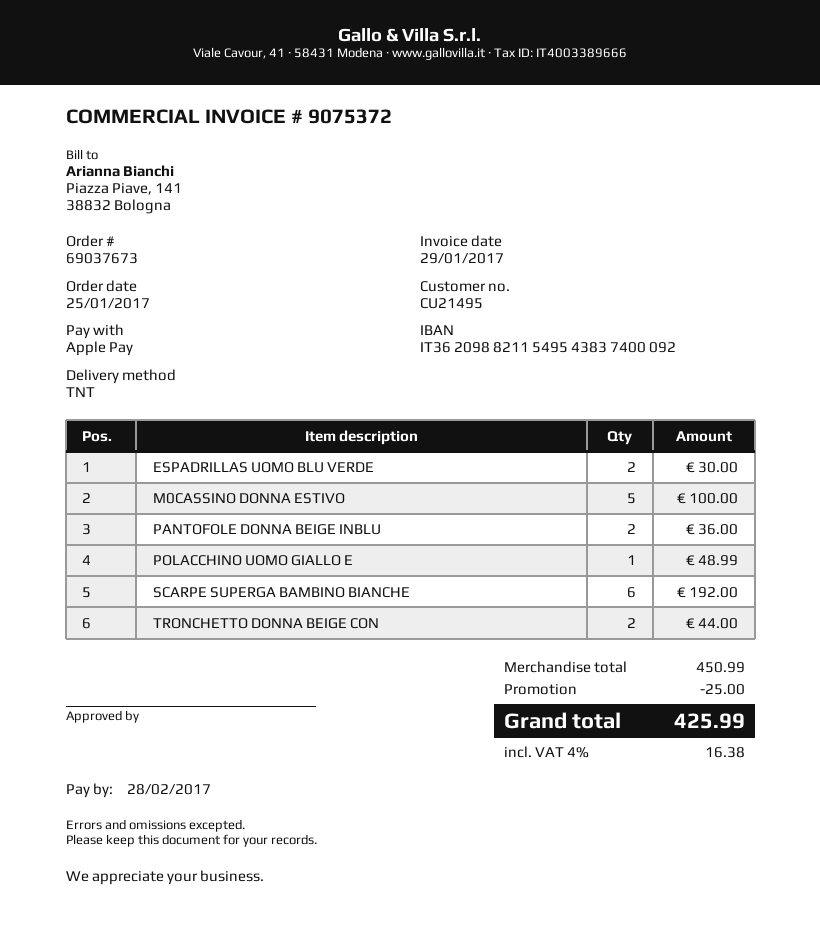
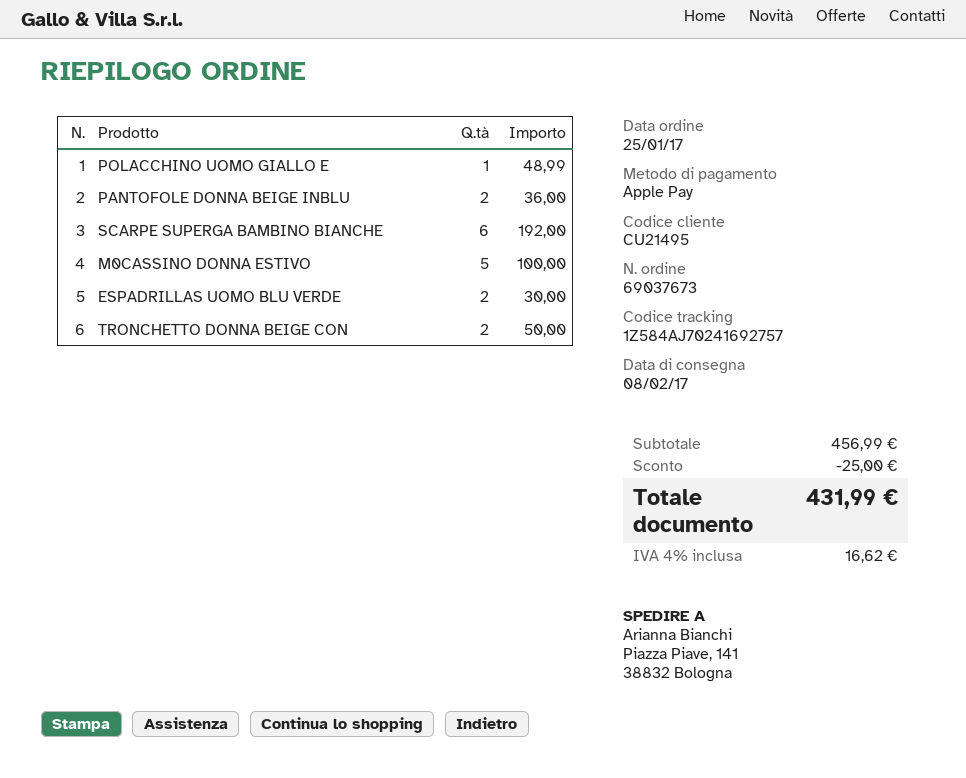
TRONCHETTO DONNA BEIGE CON: 2 for 44.00 -> 2 for 50.00
subtotal: 450.99 -> 456.99
tax: 4% = 16.38 -> 4% = 16.62
total: 425.99 -> 431.99

